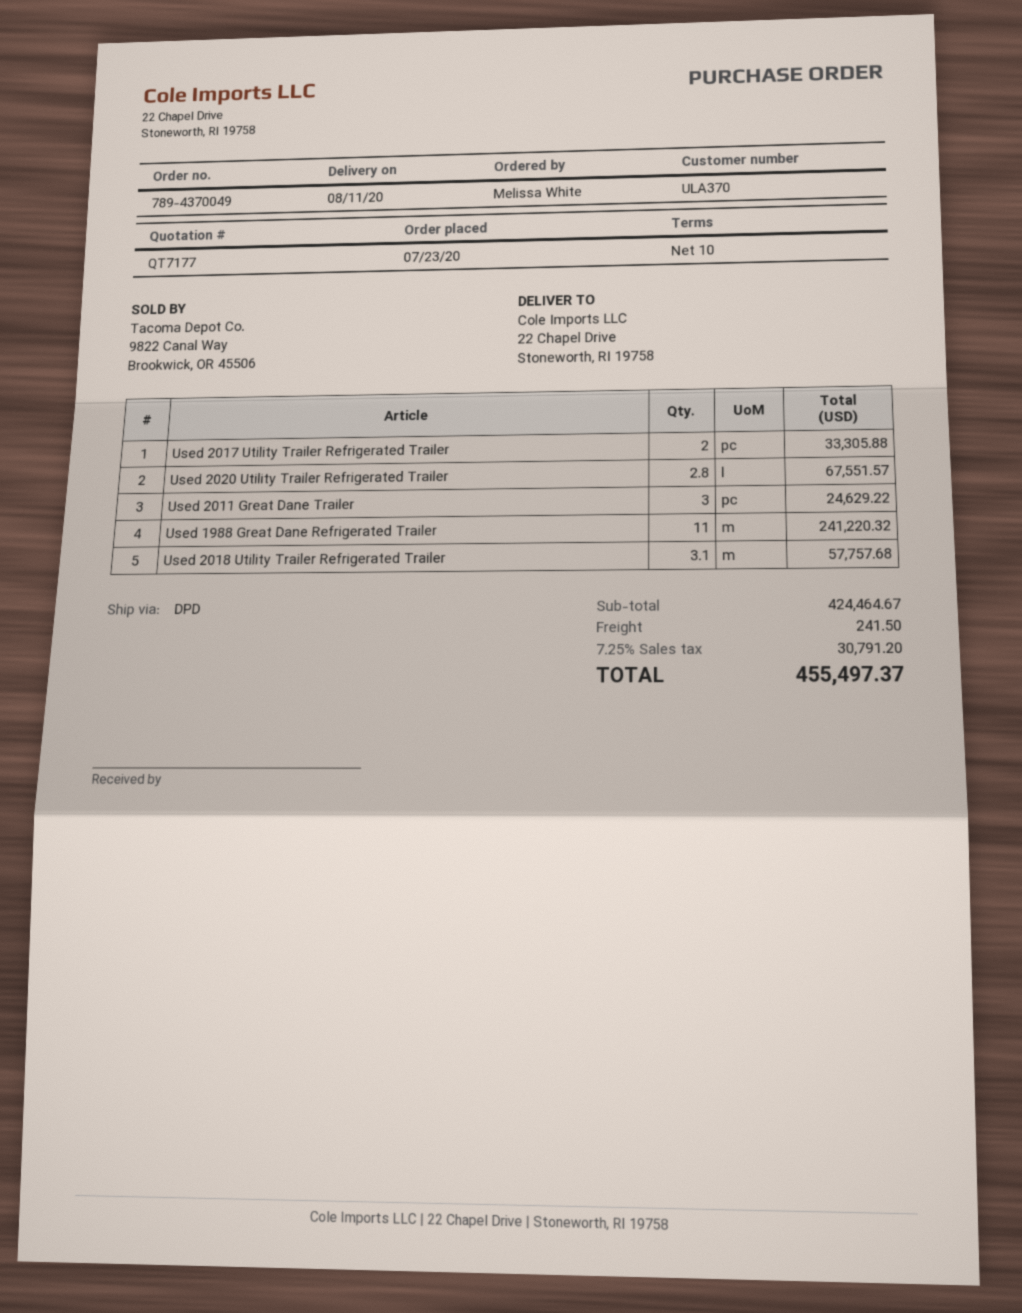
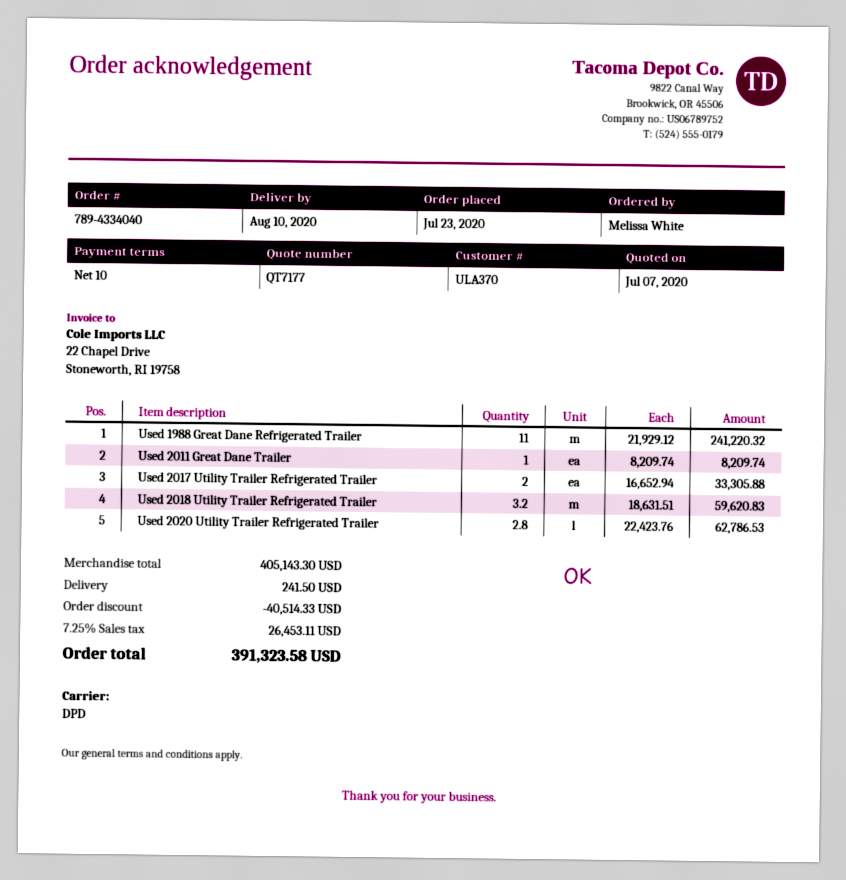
order number: 789-4370049 -> 789-4334040
delivery date: 2020-08-11 -> 2020-08-10
Used 2020 Utility Trailer Refrigerated Trailer: 2.8 for 67551.57 -> 2.8 for 62786.53
Used 2011 Great Dane Trailer: 3 for 24629.22 -> 1 for 8209.74
Used 2018 Utility Trailer Refrigerated Trailer: 3.1 for 57757.68 -> 3.2 for 59620.83
subtotal: 424464.67 -> 405143.30
discount: none -> 40514.33
tax: 7.25% = 30791.20 -> 7.25% = 26453.11
total: 455497.37 -> 391323.58

